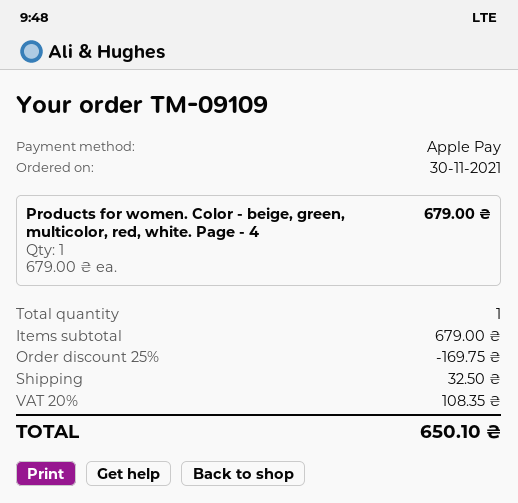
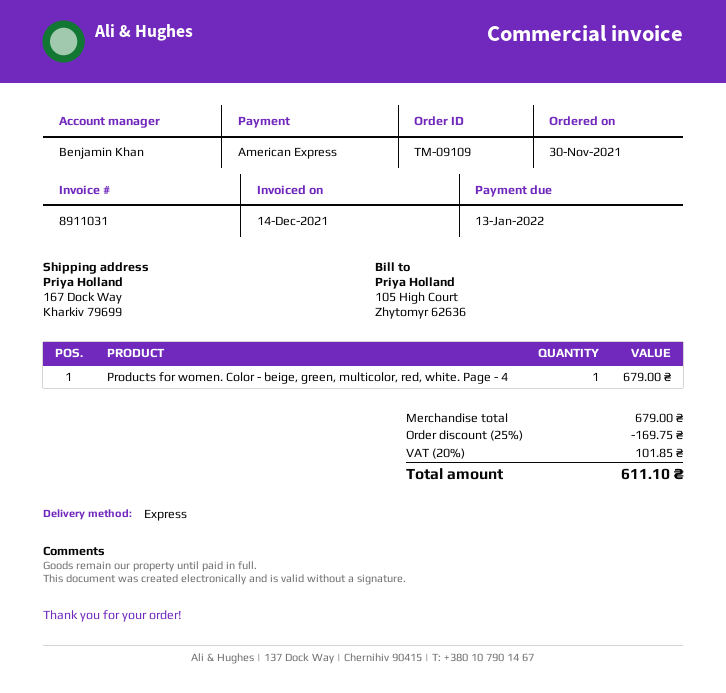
payment method: Apple Pay -> American Express
shipping: 32.50 -> none
tax: 20% = 108.35 -> 20% = 101.85
total: 650.10 -> 611.10

